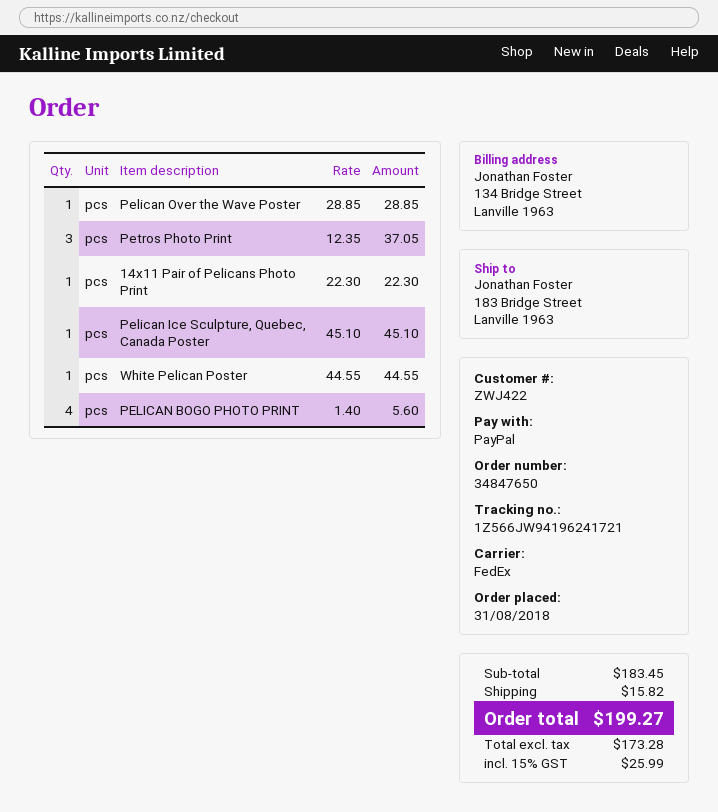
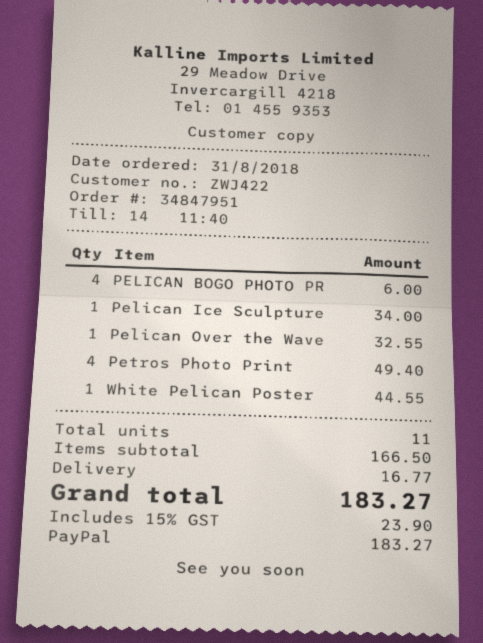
order number: 34847650 -> 34847951
Pelican Over the Wave Poster: 1 for 28.85 -> 1 for 32.55
Petros Photo Print: 3 for 37.05 -> 4 for 49.40
14x11 Pair of Pelicans Photo Print: 1 for 22.30 -> none
Pelican Ice Sculpture, Quebec, Canada Poster: 1 for 45.10 -> 1 for 34.00
PELICAN BOGO PHOTO PRINT: 4 for 5.60 -> 4 for 6.00
subtotal: 183.45 -> 166.50
shipping: 15.82 -> 16.77
tax: 15% = 25.99 -> 15% = 23.90
total: 199.27 -> 183.27

